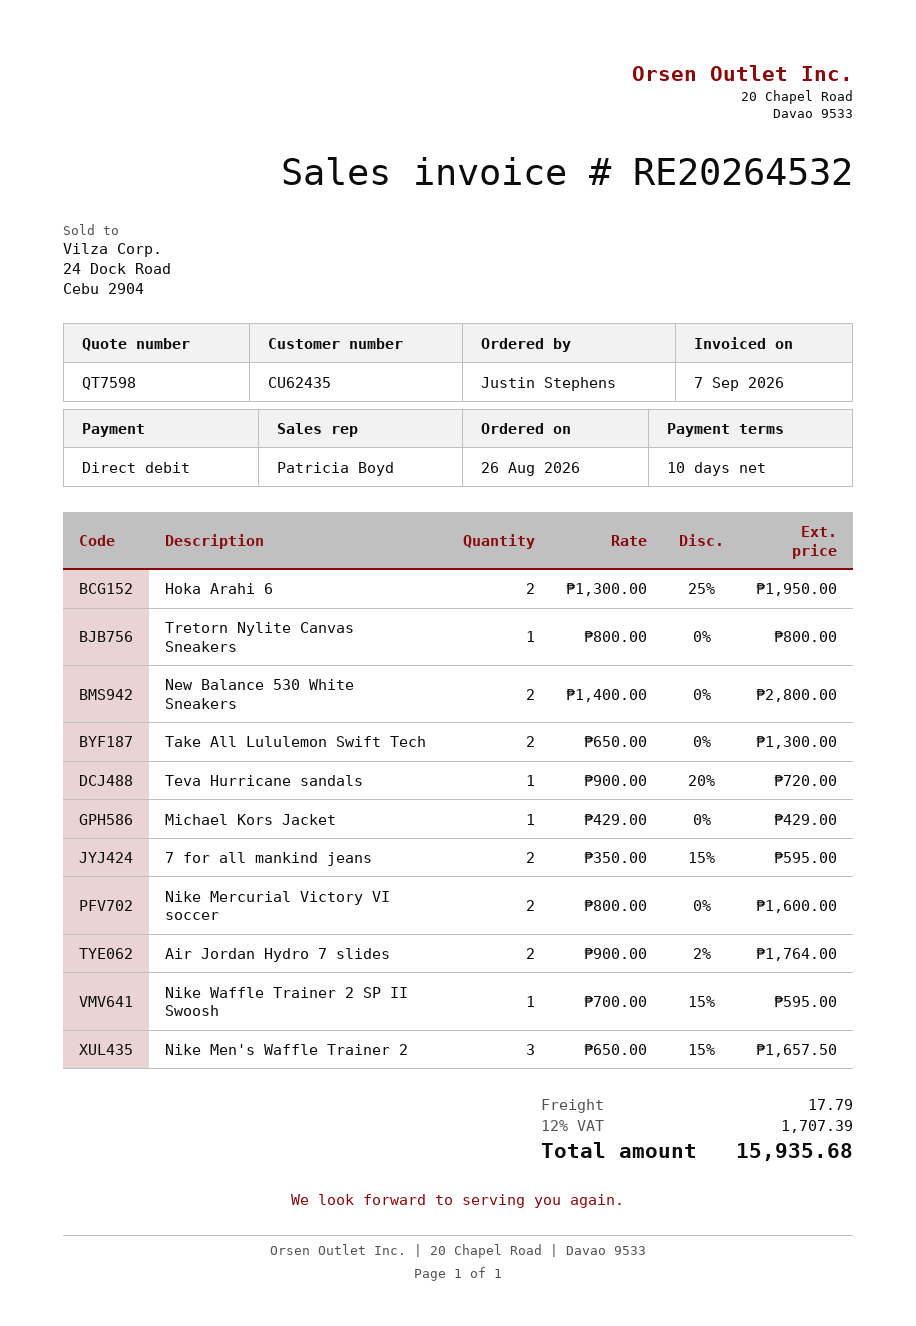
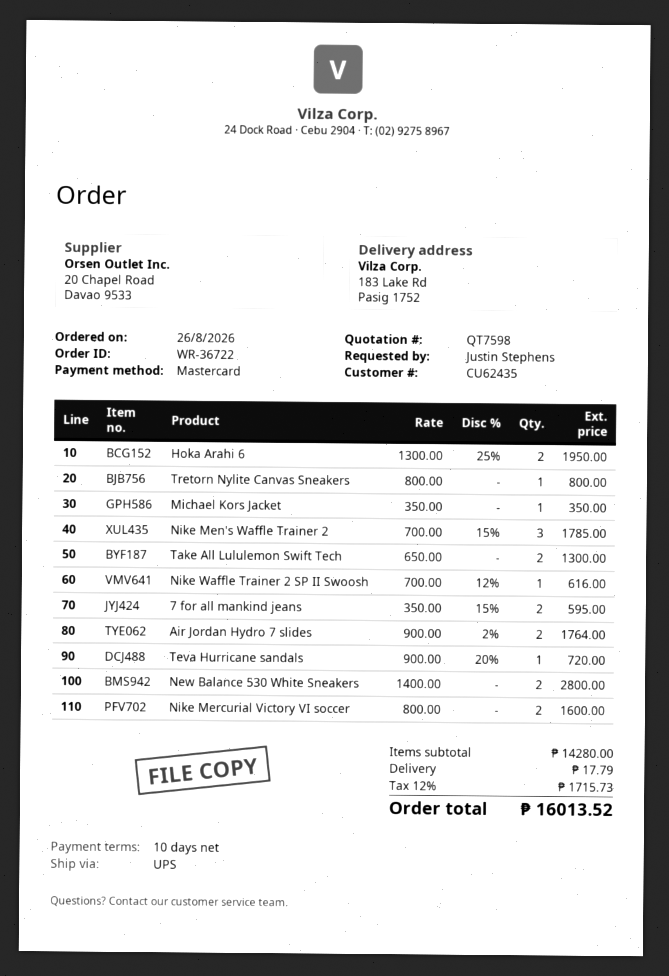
payment method: direct debit -> Mastercard
Michael Kors Jacket: 1 x 429.00 = 429.00 -> 1 x 350.00 = 350.00
Nike Waffle Trainer 2 SP II Swoosh: 1 x 700.00 - 15% = 595.00 -> 1 x 700.00 - 12% = 616.00
Nike Men's Waffle Trainer 2: 3 x 650.00 - 15% = 1657.50 -> 3 x 700.00 - 15% = 1785.00
tax: 12% = 1707.39 -> 12% = 1715.73
total: 15935.68 -> 16013.52

